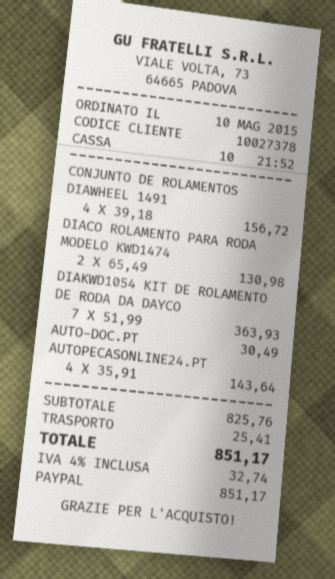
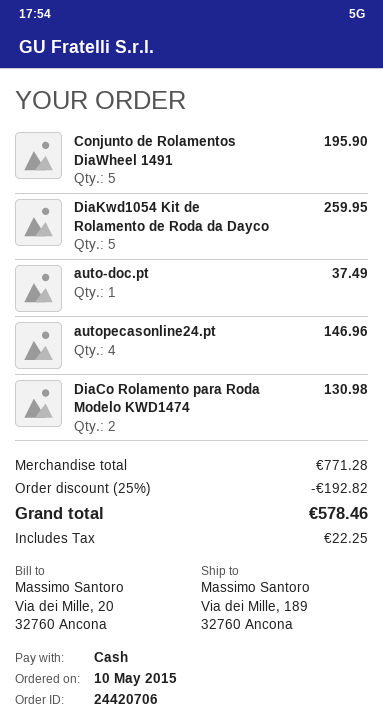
payment method: PayPal -> cash
CONJUNTO DE ROLAMENTOS DIAWHEEL 1491: 4 for 156.72 -> 5 for 195.90
DIAKWD1054 KIT DE ROLAMENTO DE RODA DA DAYCO: 7 for 363.93 -> 5 for 259.95
AUTO-DOC.PT: 1 for 30.49 -> 1 for 37.49
AUTOPECASONLINE24.PT: 4 for 143.64 -> 4 for 146.96
subtotal: 825.76 -> 771.28
discount: none -> 25% = 192.82
shipping: 25.41 -> none
tax: 32.74 -> 22.25
total: 851.17 -> 578.46

